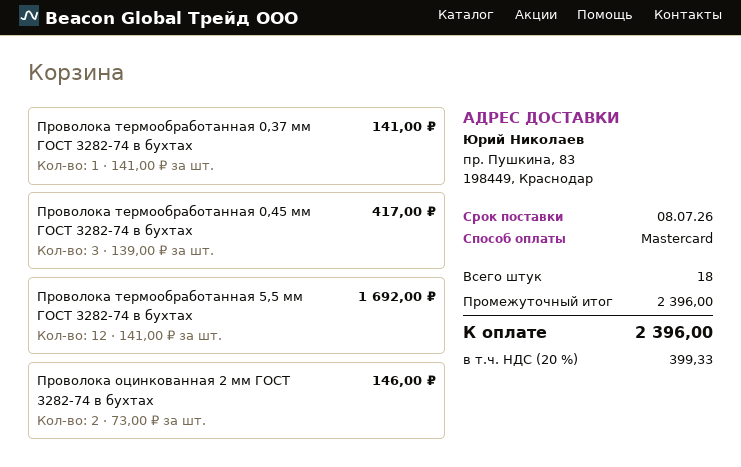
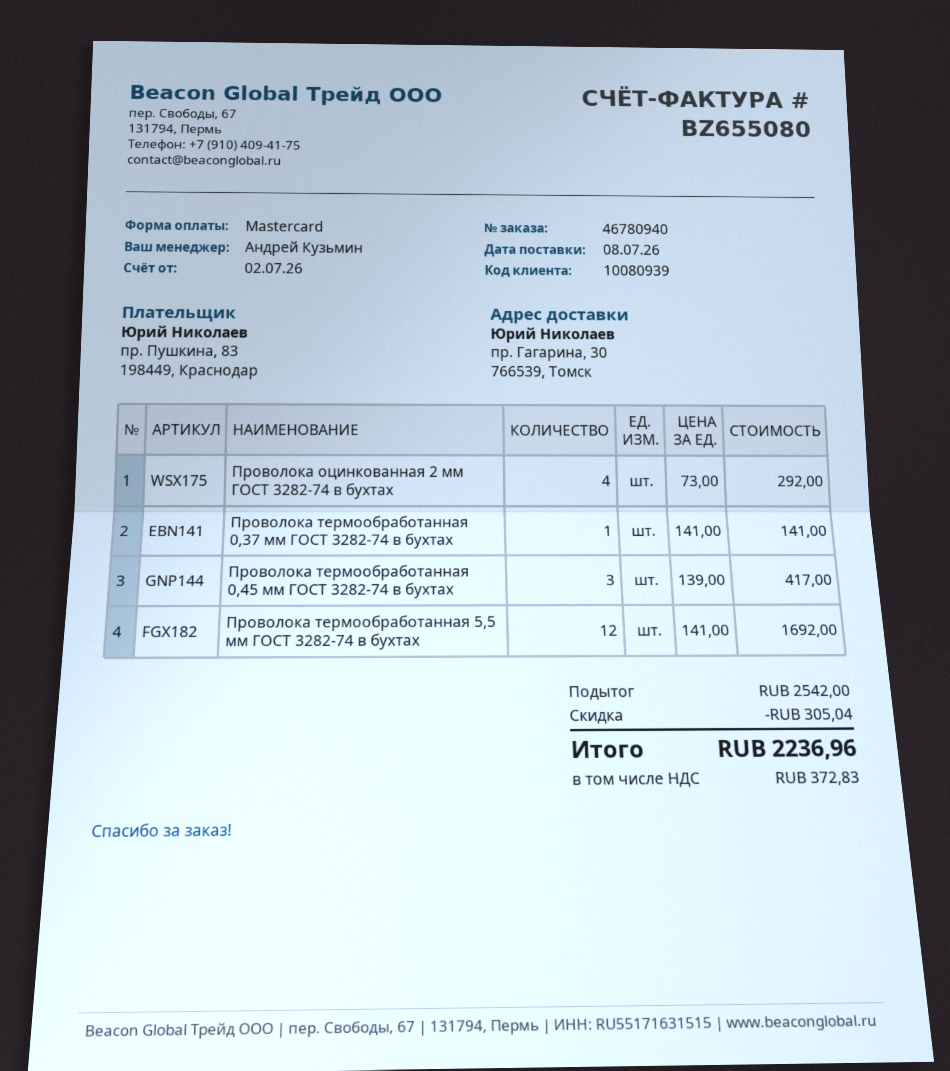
ship to: пр. Пушкина, 83, 198449, Краснодар -> пр. Гагарина, 30, 766539, Томск
Проволока оцинкованная 2 мм ГОСТ 3282-74 в бухтах: 2 x 73.00 = 146.00 -> 4 x 73.00 = 292.00
subtotal: 2396.00 -> 2542.00
discount: none -> 305.04
tax: 399.33 -> 372.83
total: 2396.00 -> 2236.96

